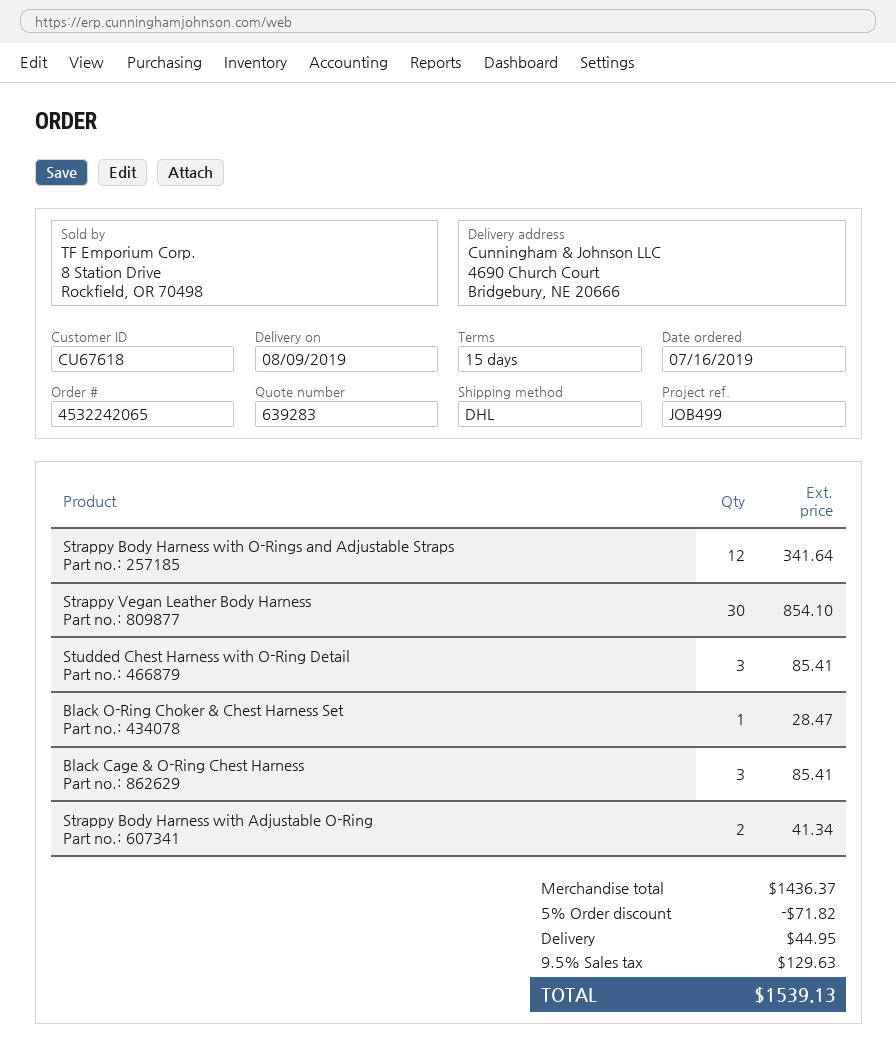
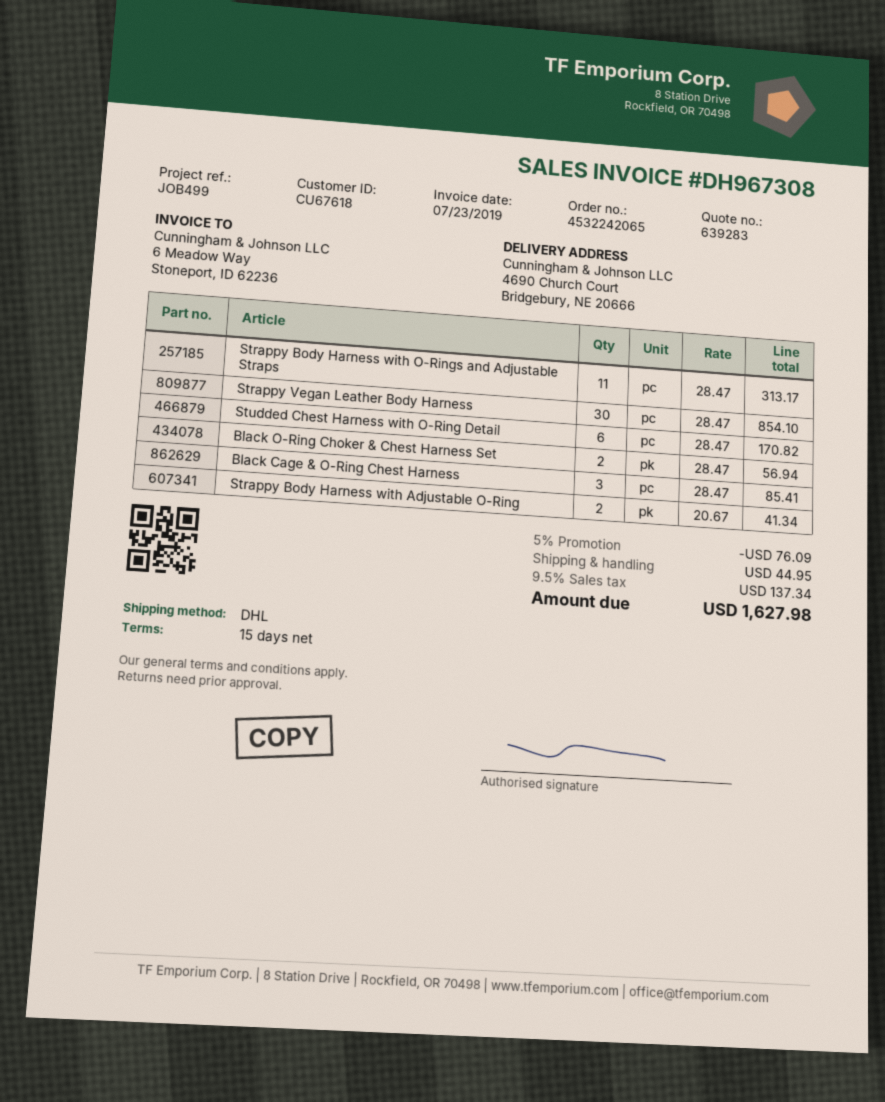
Strappy Body Harness with O-Rings and Adjustable Straps: 12 for 341.64 -> 11 for 313.17
Studded Chest Harness with O-Ring Detail: 3 for 85.41 -> 6 for 170.82
Black O-Ring Choker & Chest Harness Set: 1 for 28.47 -> 2 for 56.94
discount: 5% = 71.82 -> 5% = 76.09
tax: 9.5% = 129.63 -> 9.5% = 137.34
total: 1539.13 -> 1627.98

